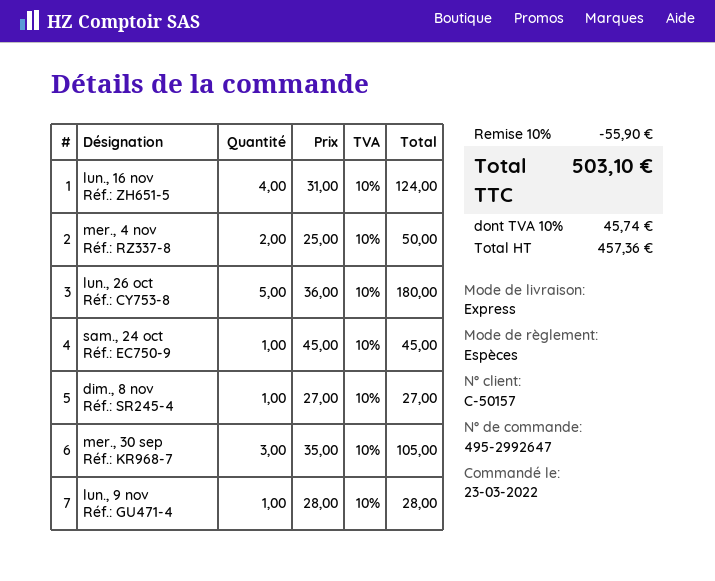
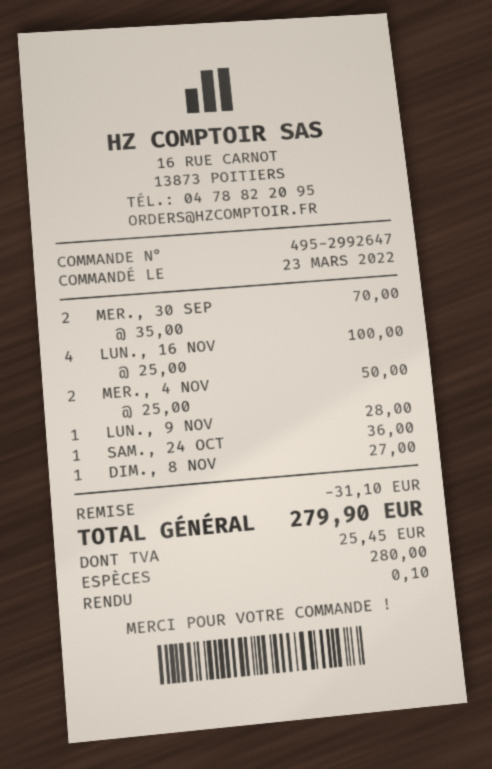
lun., 16 nov: 4 x 31.00 = 124.00 -> 4 x 25.00 = 100.00
lun., 26 oct: 5 x 36.00 = 180.00 -> none
sam., 24 oct: 1 x 45.00 = 45.00 -> 1 x 36.00 = 36.00
mer., 30 sep: 3 x 35.00 = 105.00 -> 2 x 35.00 = 70.00
discount: 55.90 -> 31.10
tax: 45.74 -> 25.45
total: 503.10 -> 279.90

